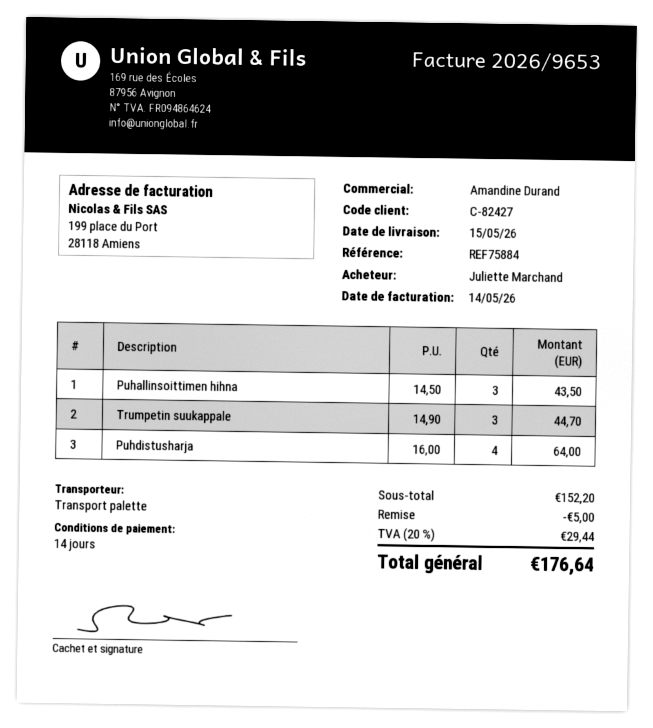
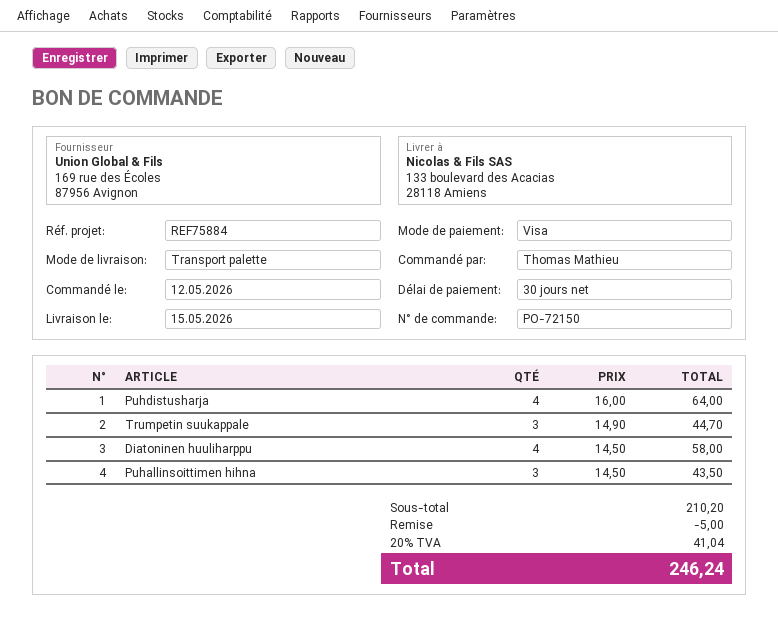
payment terms: 14 days -> 30 days
ordered by: Juliette Marchand -> Thomas Mathieu
Diatoninen huuliharppu: none -> 4 x 14.50 = 58.00
subtotal: 152.20 -> 210.20
tax: 20% = 29.44 -> 20% = 41.04
total: 176.64 -> 246.24

